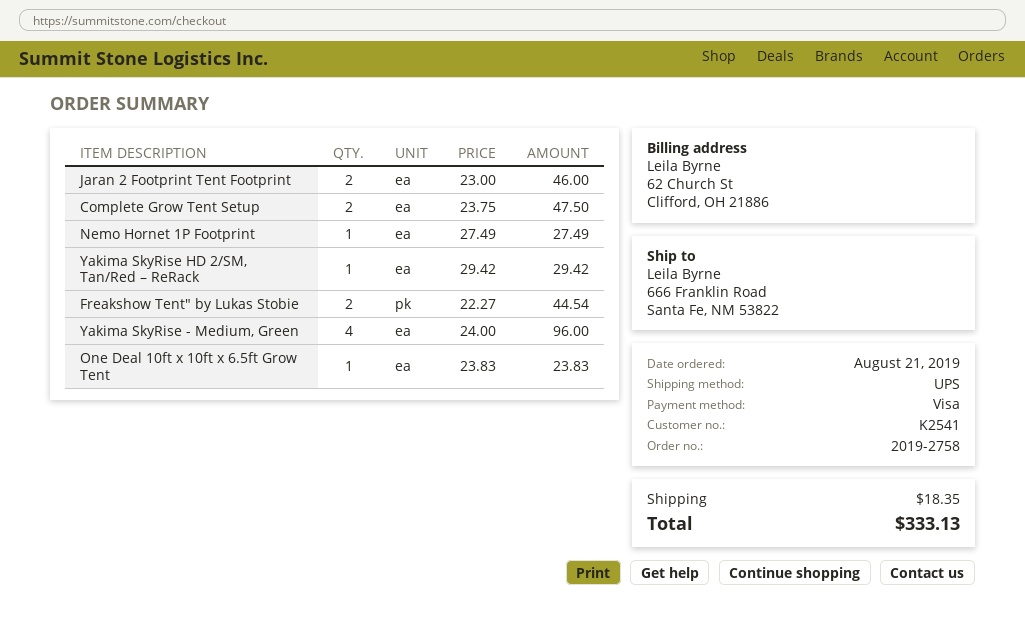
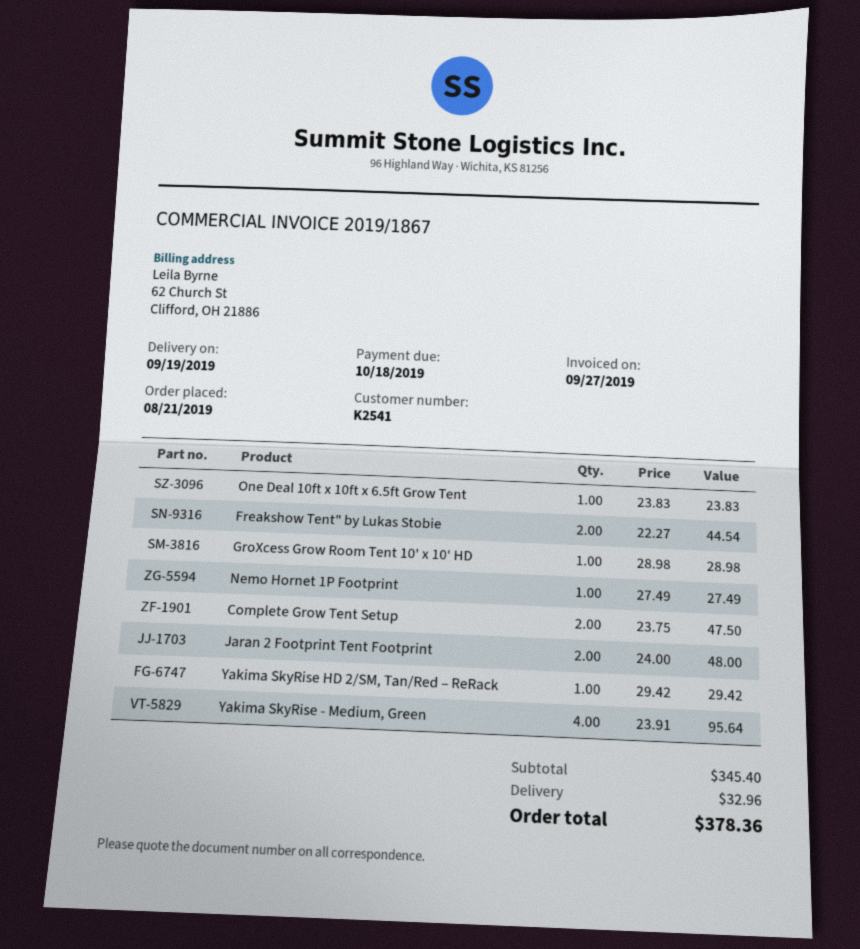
Jaran 2 Footprint Tent Footprint: 2 x 23.00 = 46.00 -> 2 x 24.00 = 48.00
Yakima SkyRise - Medium, Green: 4 x 24.00 = 96.00 -> 4 x 23.91 = 95.64
GroXcess Grow Room Tent 10' x 10' HD: none -> 1 x 28.98 = 28.98
shipping: 18.35 -> 32.96
total: 333.13 -> 378.36

